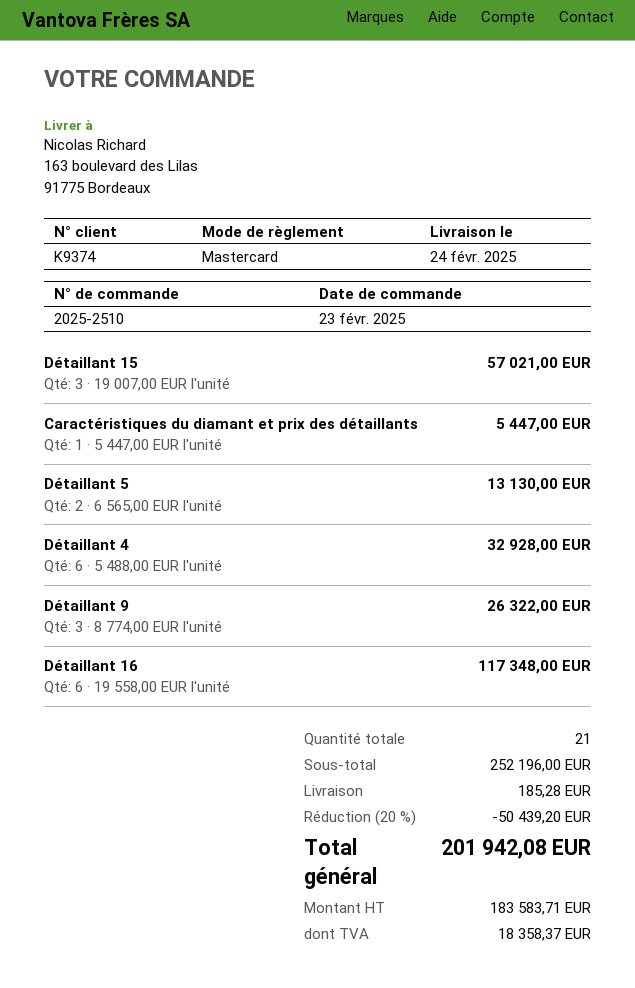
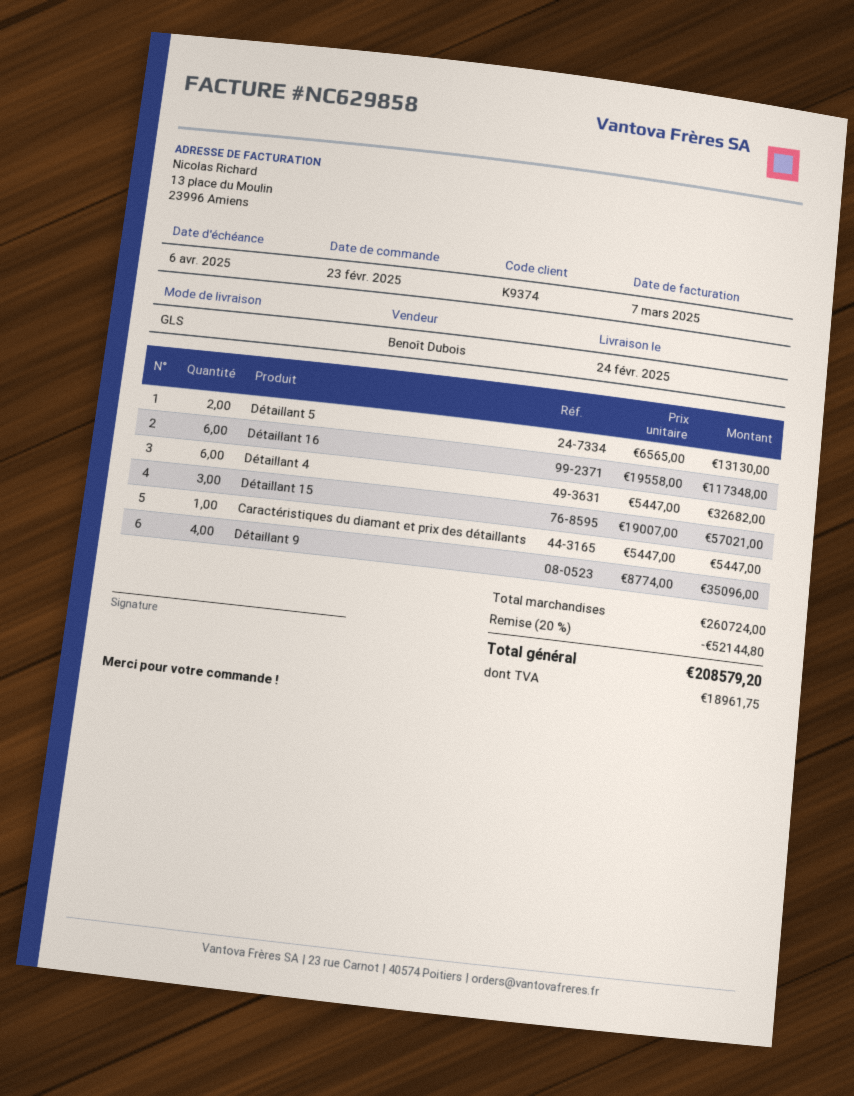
Détaillant 4: 6 x 5488.00 = 32928.00 -> 6 x 5447.00 = 32682.00
Détaillant 9: 3 x 8774.00 = 26322.00 -> 4 x 8774.00 = 35096.00
subtotal: 252196.00 -> 260724.00
discount: 20% = 50439.20 -> 20% = 52144.80
shipping: 185.28 -> none
tax: 18358.37 -> 18961.75
total: 201942.08 -> 208579.20

